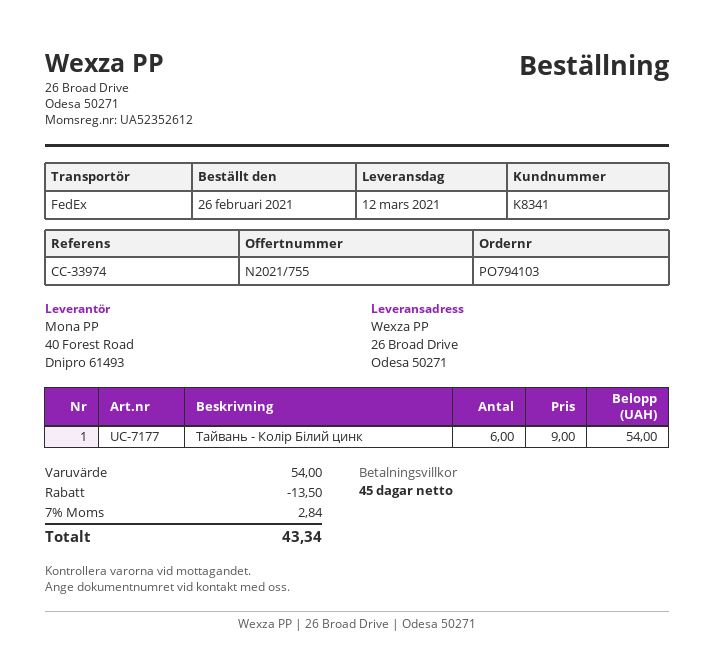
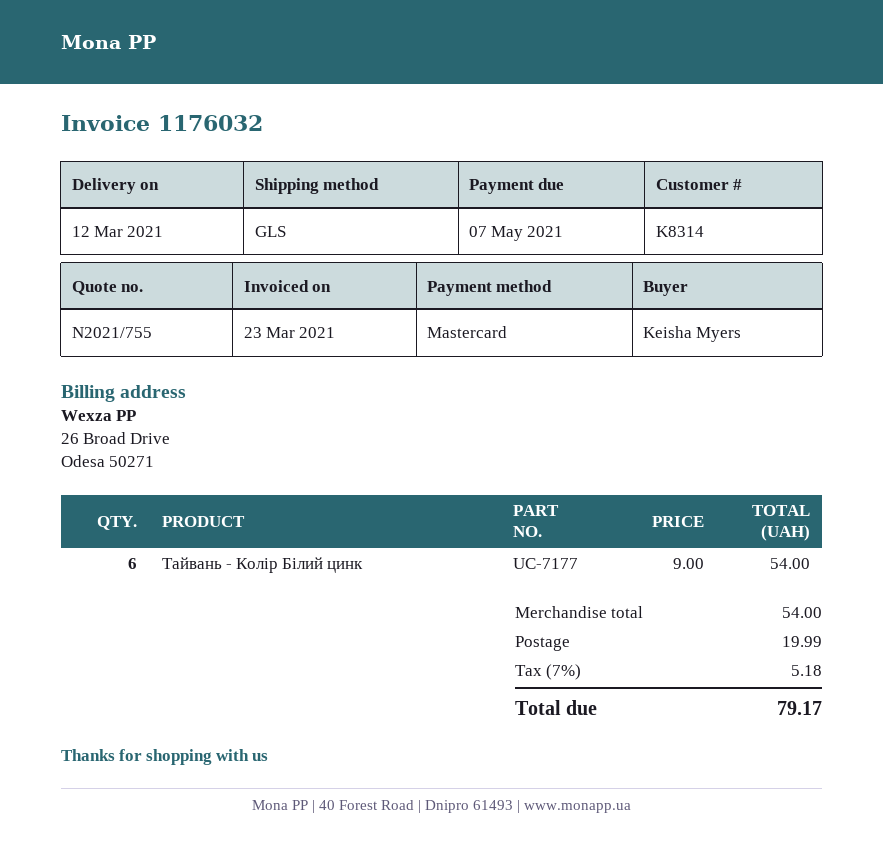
customer number: K8341 -> K8314
shipping method: FedEx -> GLS
discount: 13.50 -> none
shipping: none -> 19.99
tax: 7% = 2.84 -> 7% = 5.18
total: 43.34 -> 79.17

